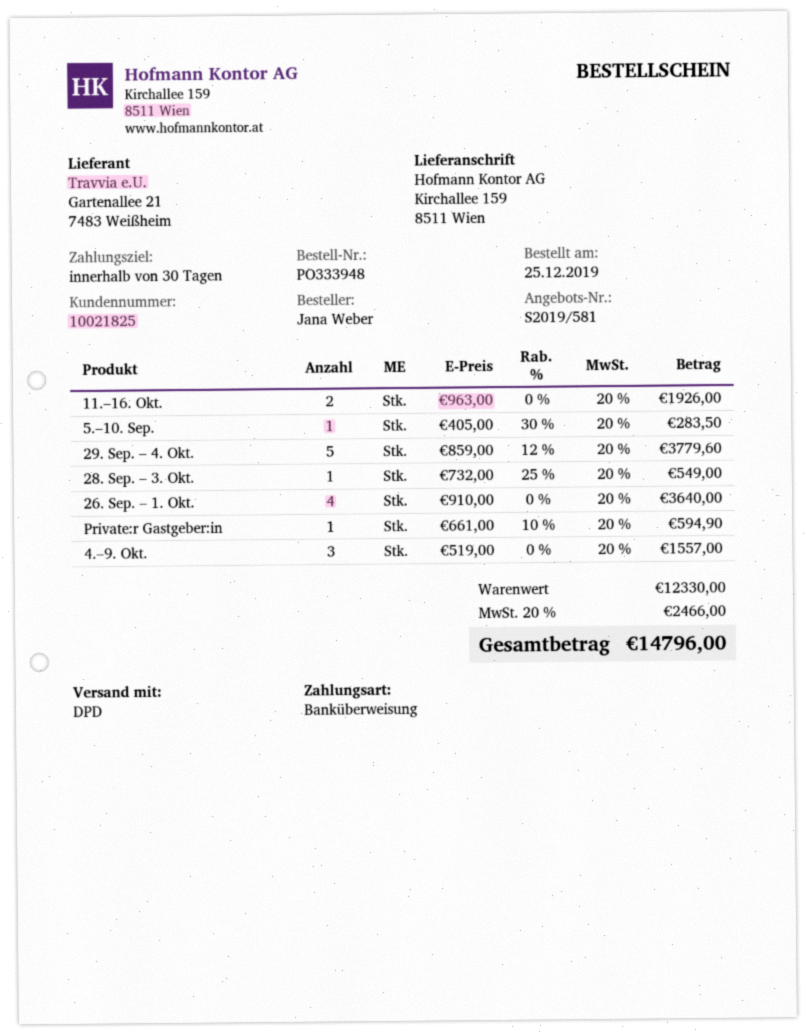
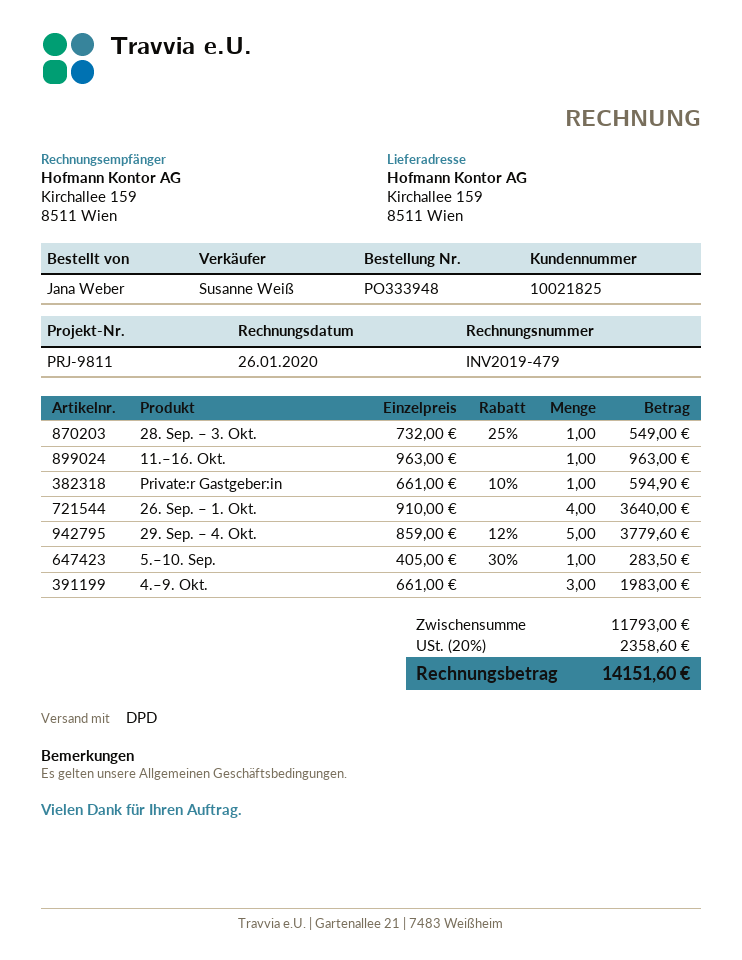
11.–16. Okt.: 2 x 963.00 = 1926.00 -> 1 x 963.00 = 963.00
4.–9. Okt.: 3 x 519.00 = 1557.00 -> 3 x 661.00 = 1983.00
subtotal: 12330.00 -> 11793.00
tax: 20% = 2466.00 -> 20% = 2358.60
total: 14796.00 -> 14151.60

